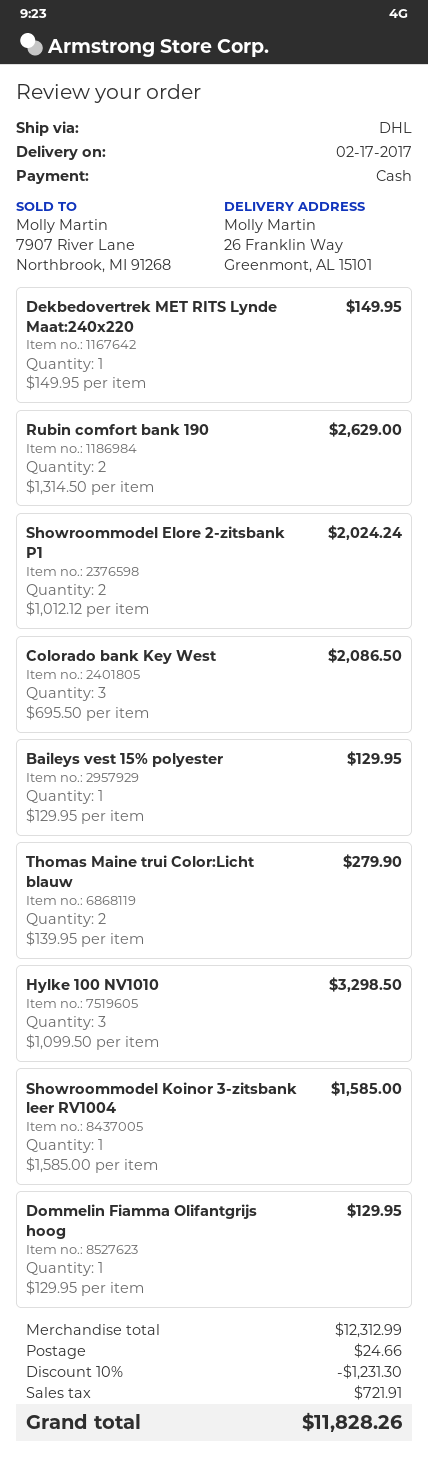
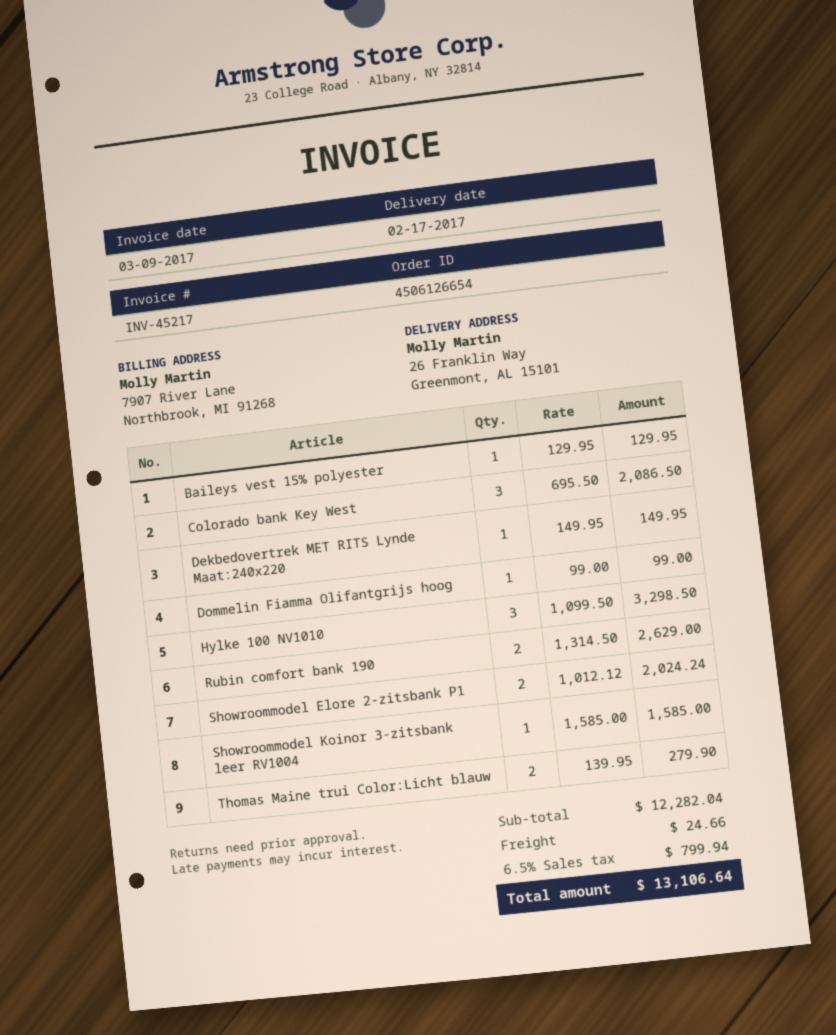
Dommelin Fiamma Olifantgrijs hoog: 1 x 129.95 = 129.95 -> 1 x 99.00 = 99.00
subtotal: 12312.99 -> 12282.04
discount: 10% = 1231.30 -> none
tax: 721.91 -> 799.94
total: 11828.26 -> 13106.64

